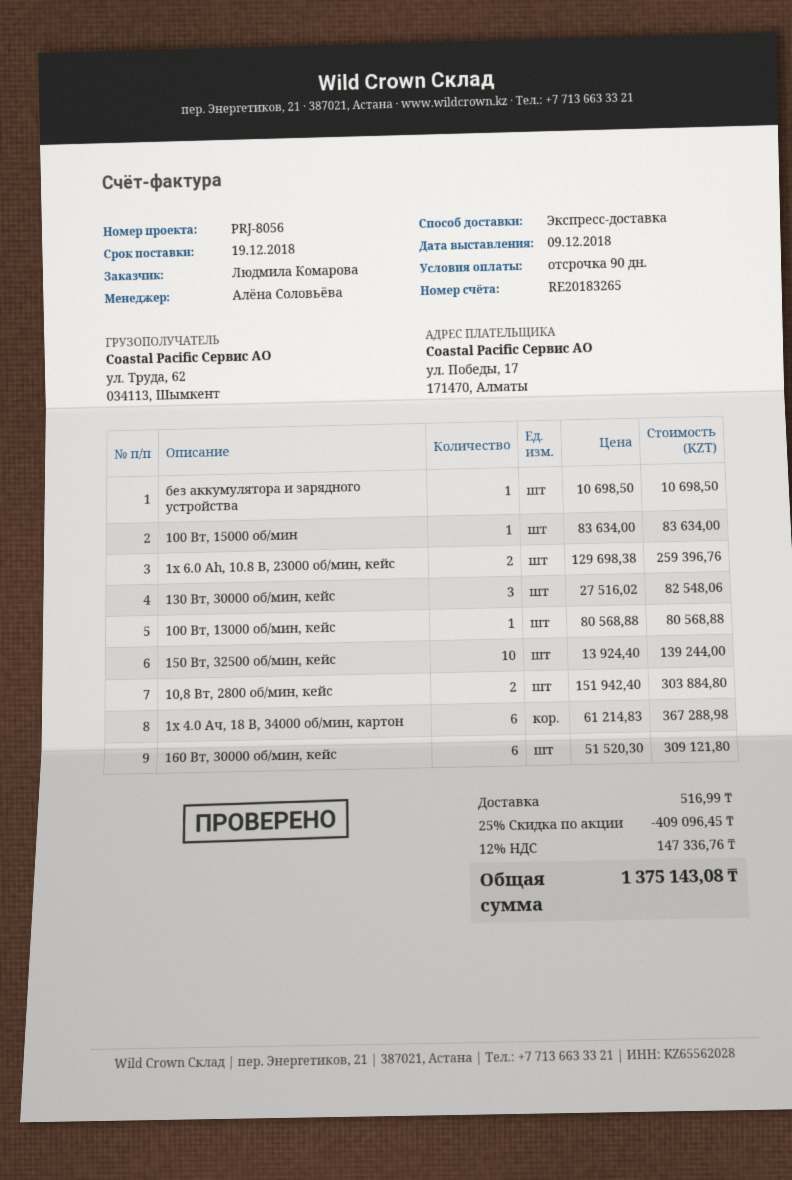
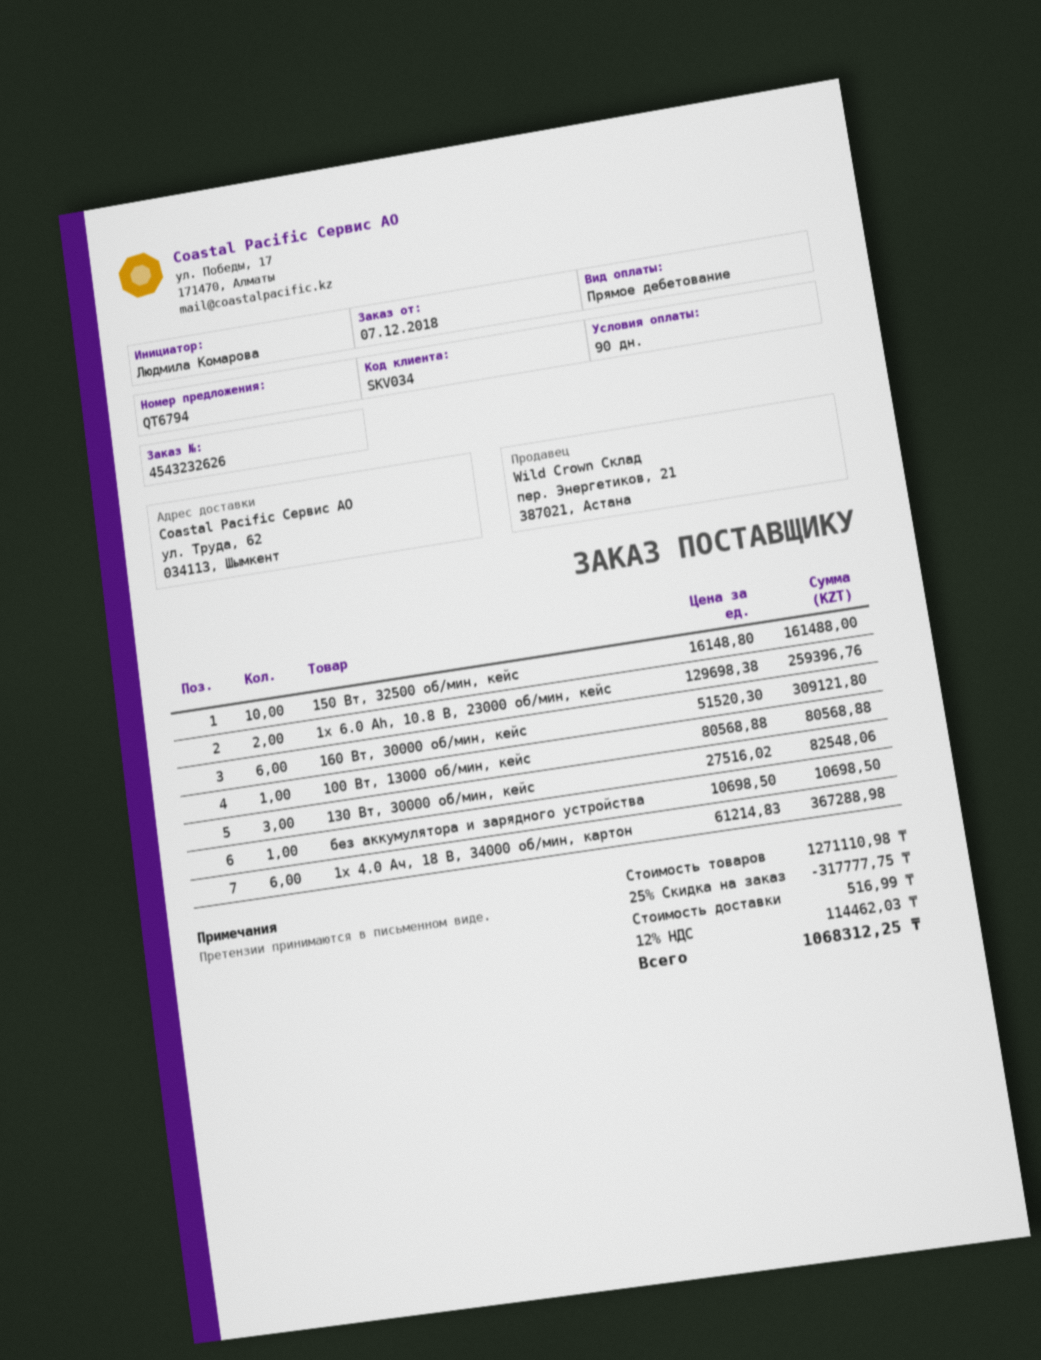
100 Вт, 15000 об/мин: 1 x 83634.00 = 83634.00 -> none
150 Вт, 32500 об/мин, кейс: 10 x 13924.40 = 139244.00 -> 10 x 16148.80 = 161488.00
10,8 Вт, 2800 об/мин, кейс: 2 x 151942.40 = 303884.80 -> none
discount: 25% = 409096.45 -> 25% = 317777.75
tax: 12% = 147336.76 -> 12% = 114462.03
total: 1375143.08 -> 1068312.25

